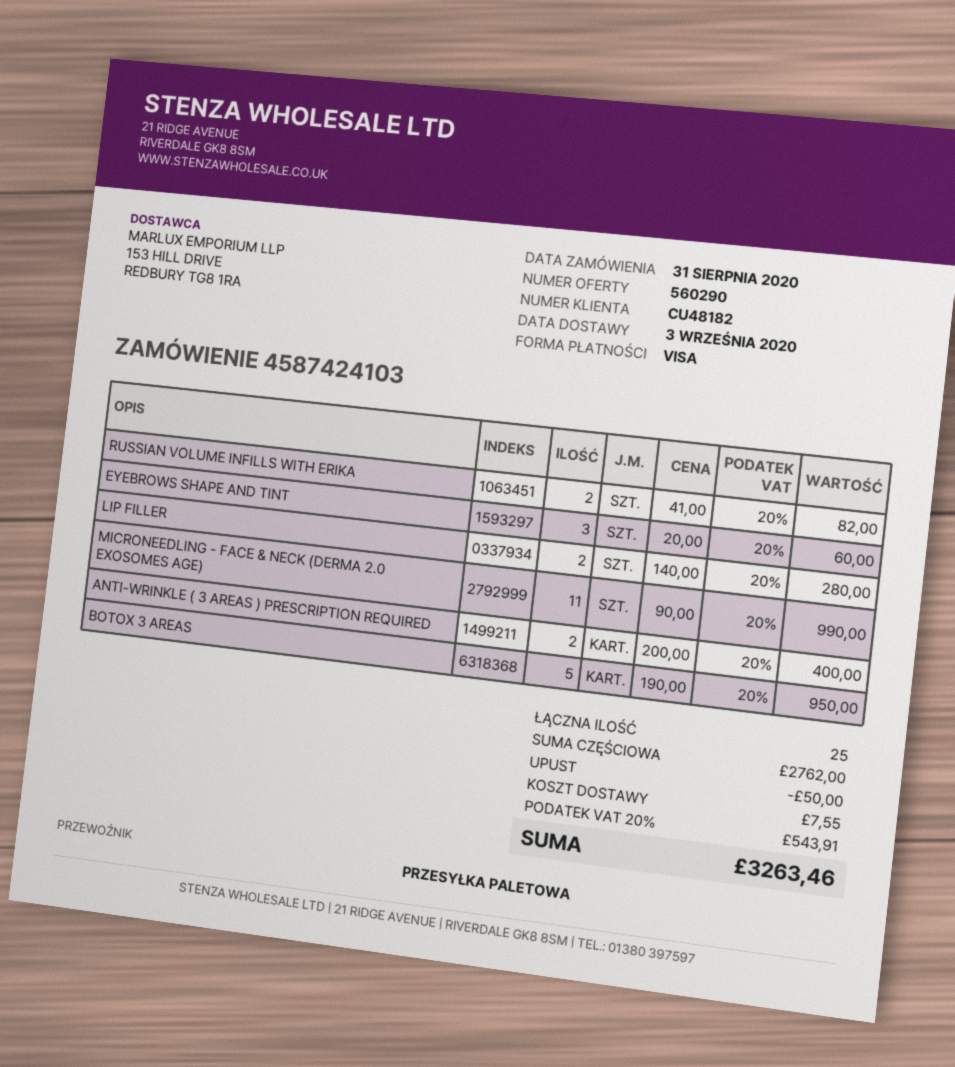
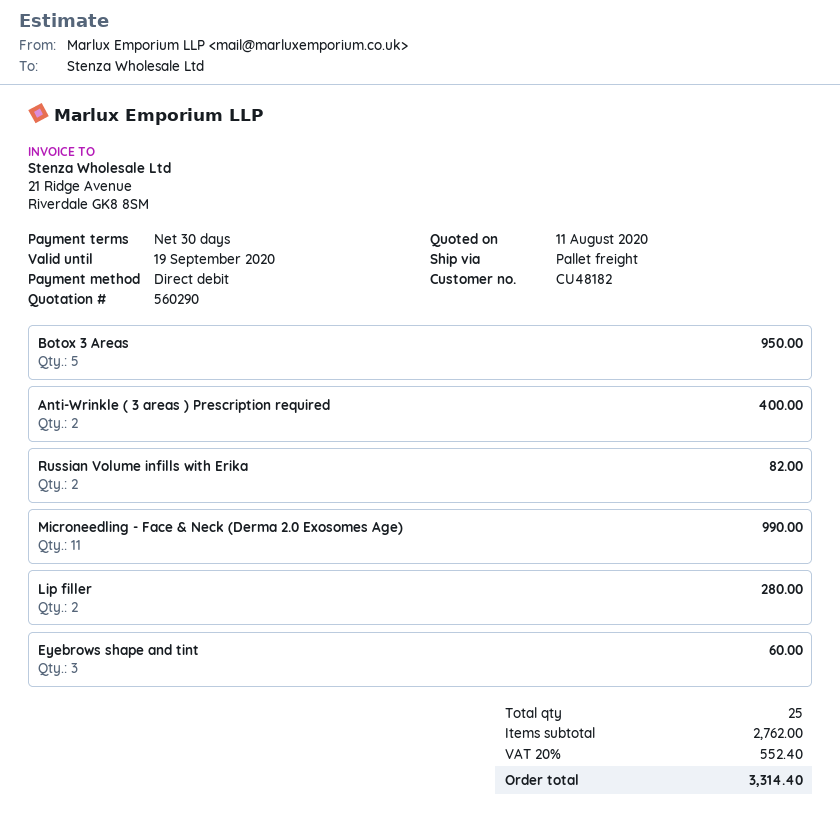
payment method: Visa -> direct debit
discount: 50.00 -> none
shipping: 7.55 -> none
tax: 20% = 543.91 -> 20% = 552.40
total: 3263.46 -> 3314.40

